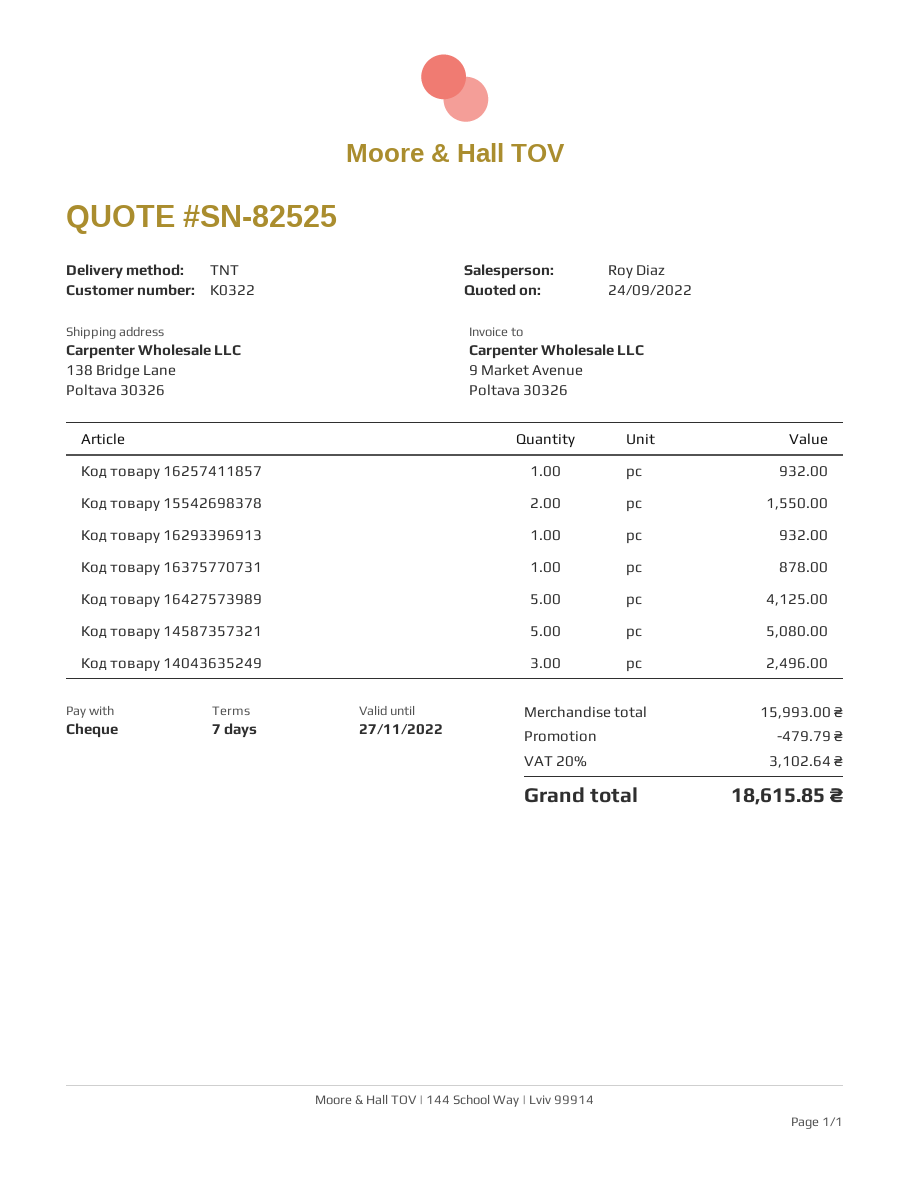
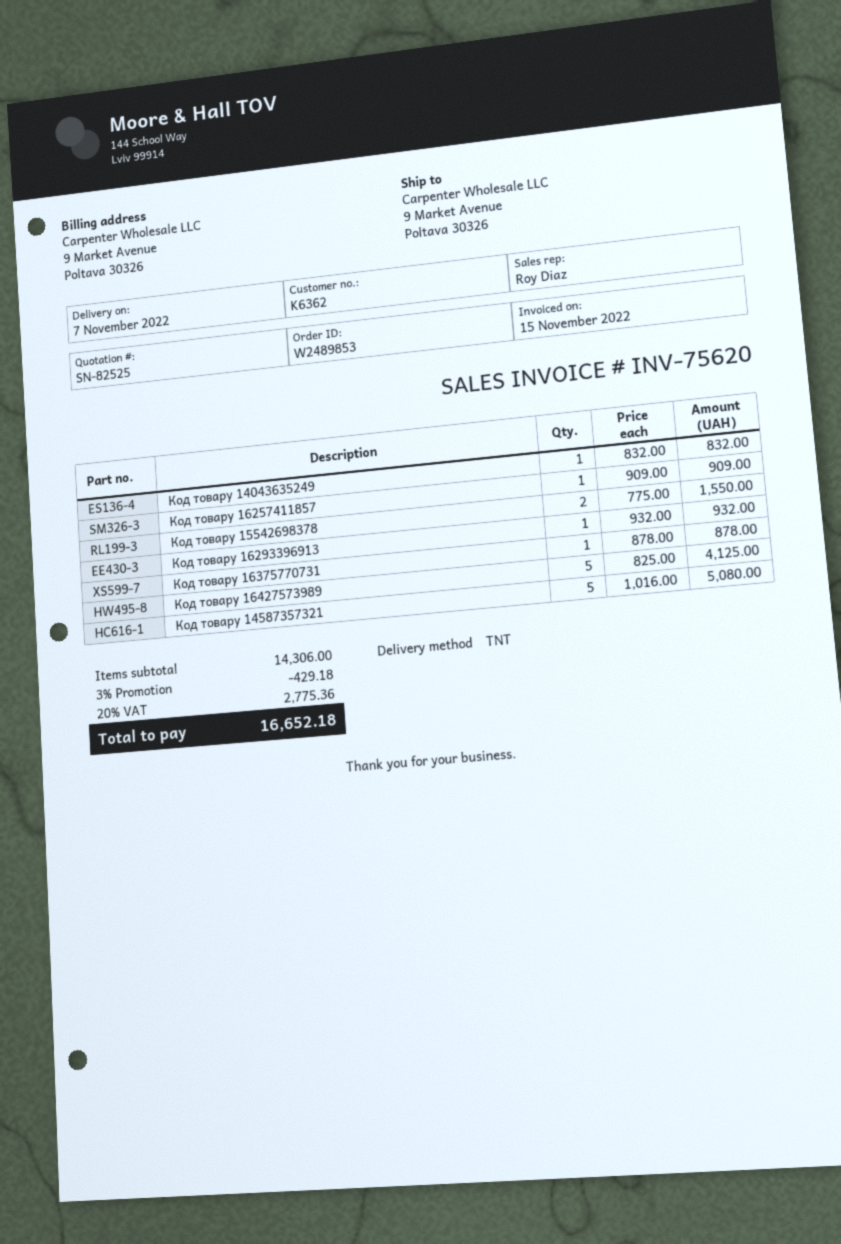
customer number: K0322 -> K6362
ship to: 138 Bridge Lane, Poltava 30326 -> 9 Market Avenue, Poltava 30326
Код товару 16257411857: 1 for 932.00 -> 1 for 909.00
Код товару 14043635249: 3 for 2496.00 -> 1 for 832.00
subtotal: 15993.00 -> 14306.00
discount: 479.79 -> 429.18
tax: 20% = 3102.64 -> 20% = 2775.36
total: 18615.85 -> 16652.18

